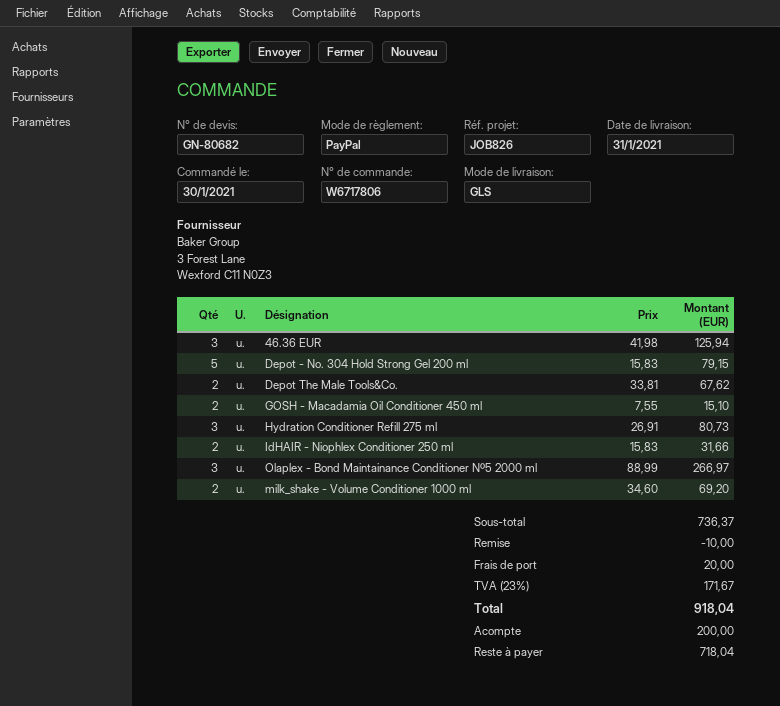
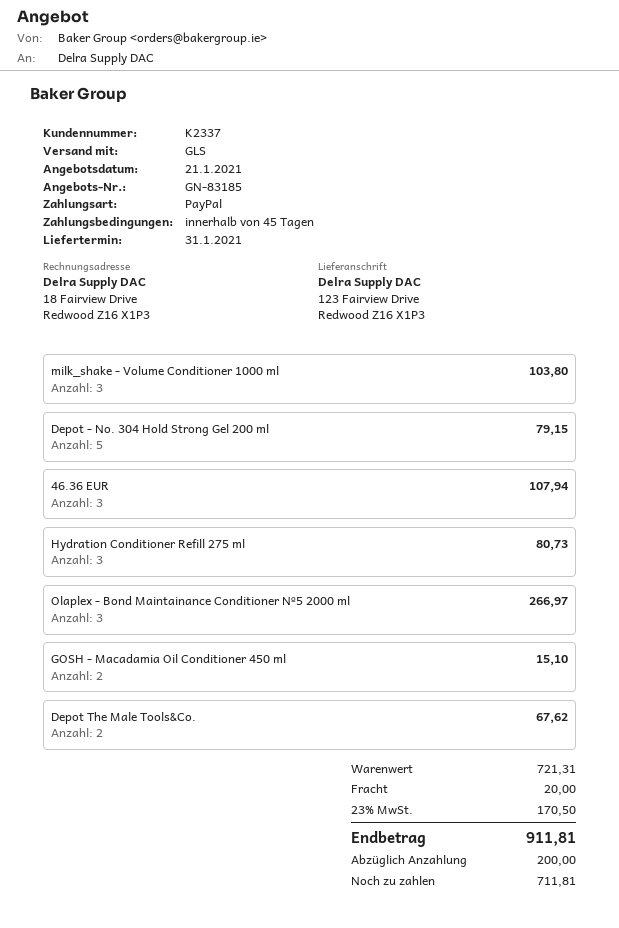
quote number: GN-80682 -> GN-83185
46.36 EUR: 3 for 125.94 -> 3 for 107.94
IdHAIR - Niophlex Conditioner 250 ml: 2 for 31.66 -> none
milk_shake - Volume Conditioner 1000 ml: 2 for 69.20 -> 3 for 103.80
subtotal: 736.37 -> 721.31
discount: 10.00 -> none
tax: 23% = 171.67 -> 23% = 170.50
total: 918.04 -> 911.81
balance: 718.04 -> 711.81

